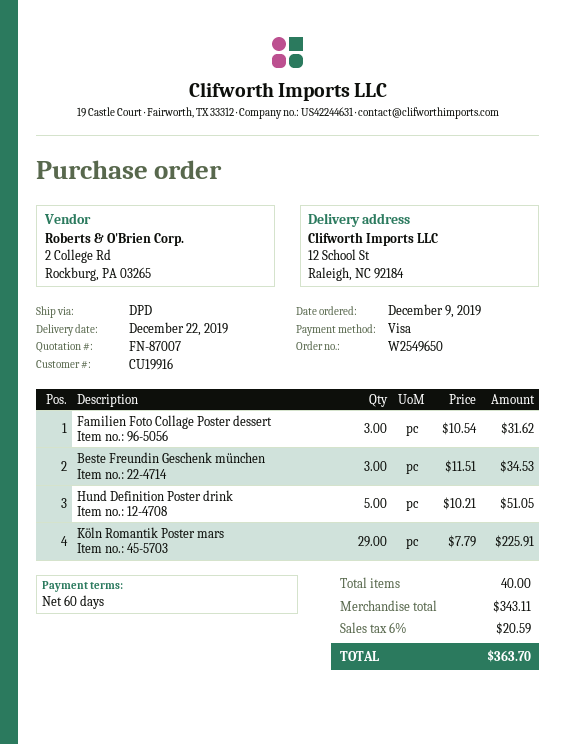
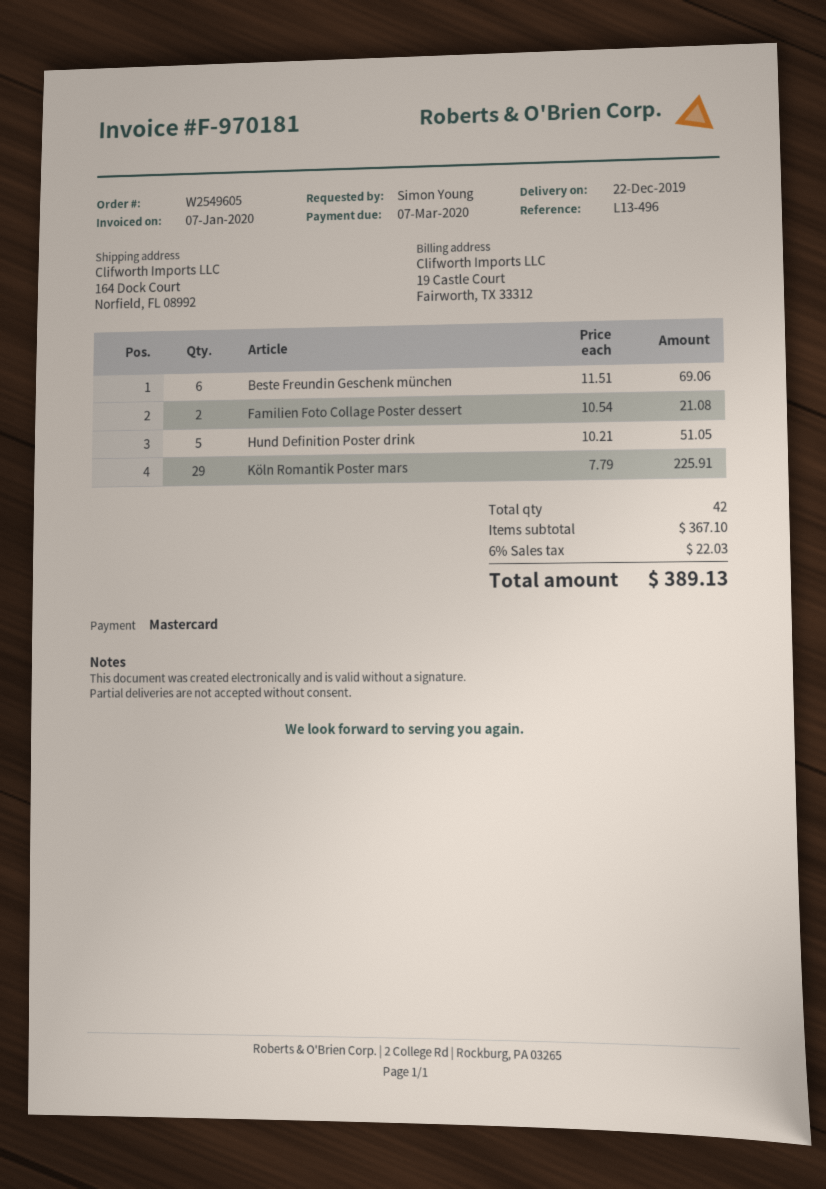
order number: W2549650 -> W2549605
payment method: Visa -> Mastercard
ship to: 12 School St, Raleigh, NC 92184 -> 164 Dock Court, Norfield, FL 08992
Familien Foto Collage Poster dessert: 3 x 10.54 = 31.62 -> 2 x 10.54 = 21.08
Beste Freundin Geschenk münchen: 3 x 11.51 = 34.53 -> 6 x 11.51 = 69.06
total quantity: 40 -> 42
subtotal: 343.11 -> 367.10
tax: 6% = 20.59 -> 6% = 22.03
total: 363.70 -> 389.13

